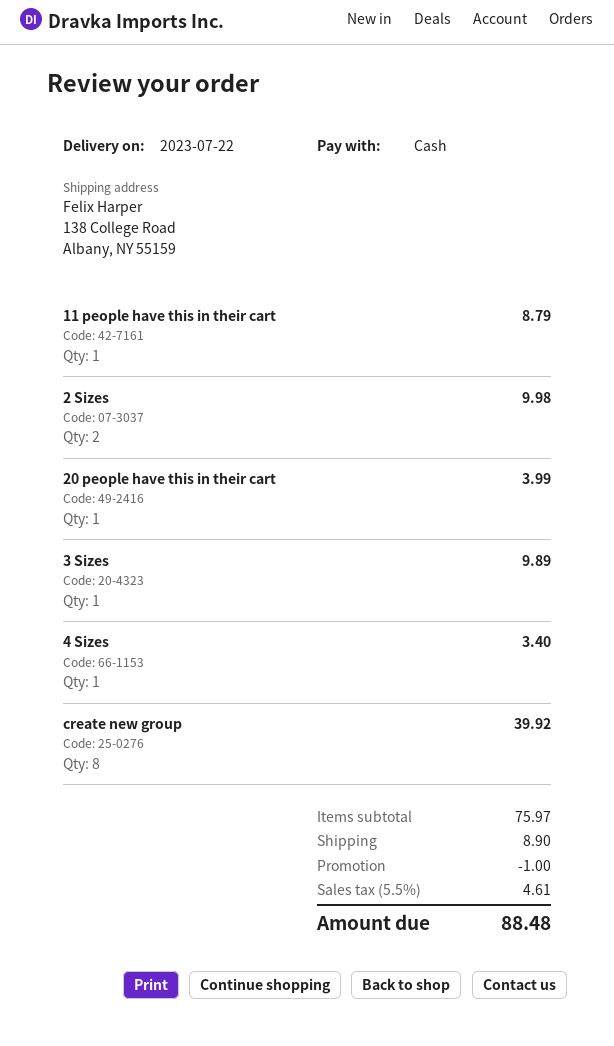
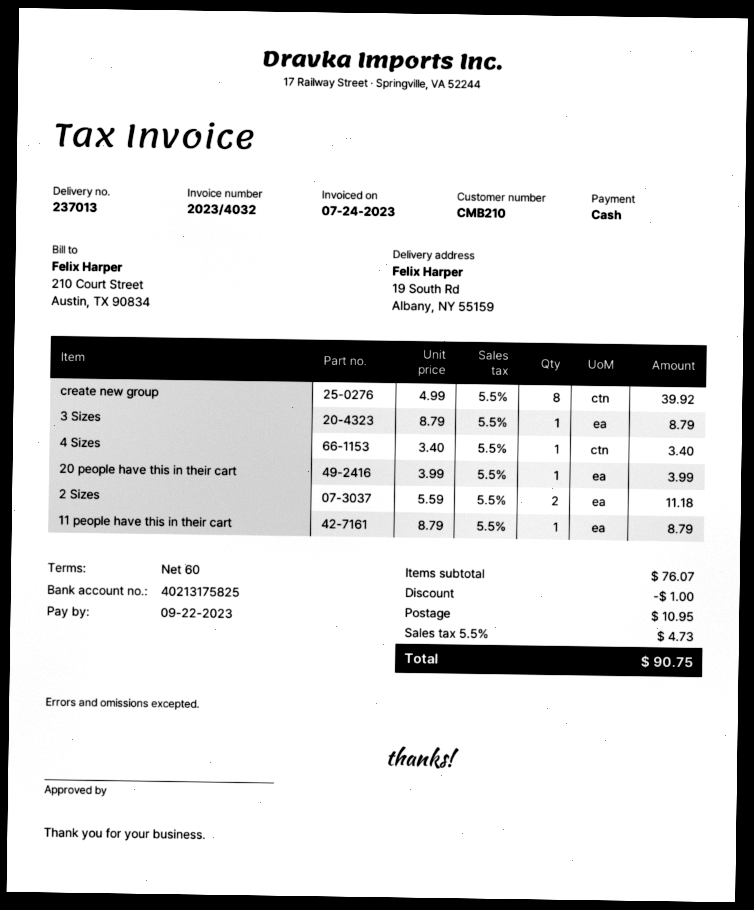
ship to: 138 College Road, Albany, NY 55159 -> 19 South Rd, Albany, NY 55159
2 Sizes: 2 for 9.98 -> 2 for 11.18
3 Sizes: 1 for 9.89 -> 1 for 8.79
subtotal: 75.97 -> 76.07
shipping: 8.90 -> 10.95
tax: 5.5% = 4.61 -> 5.5% = 4.73
total: 88.48 -> 90.75

